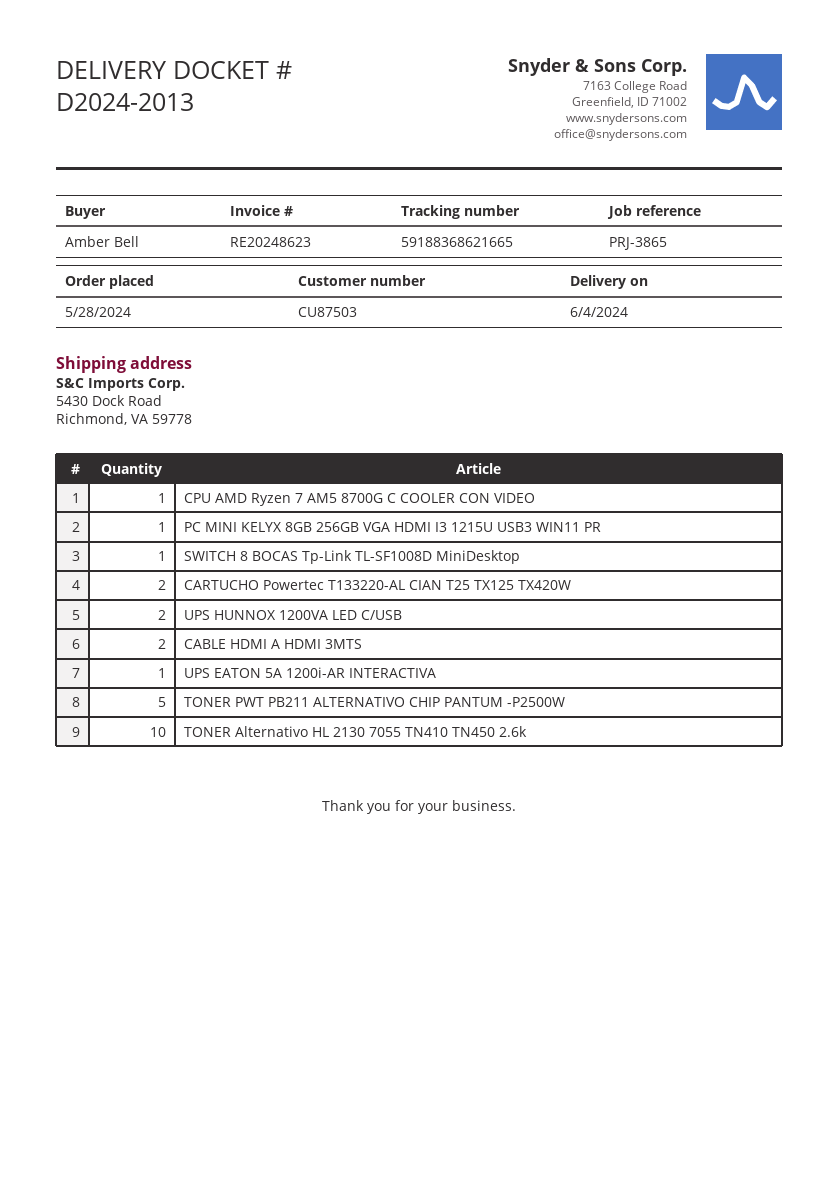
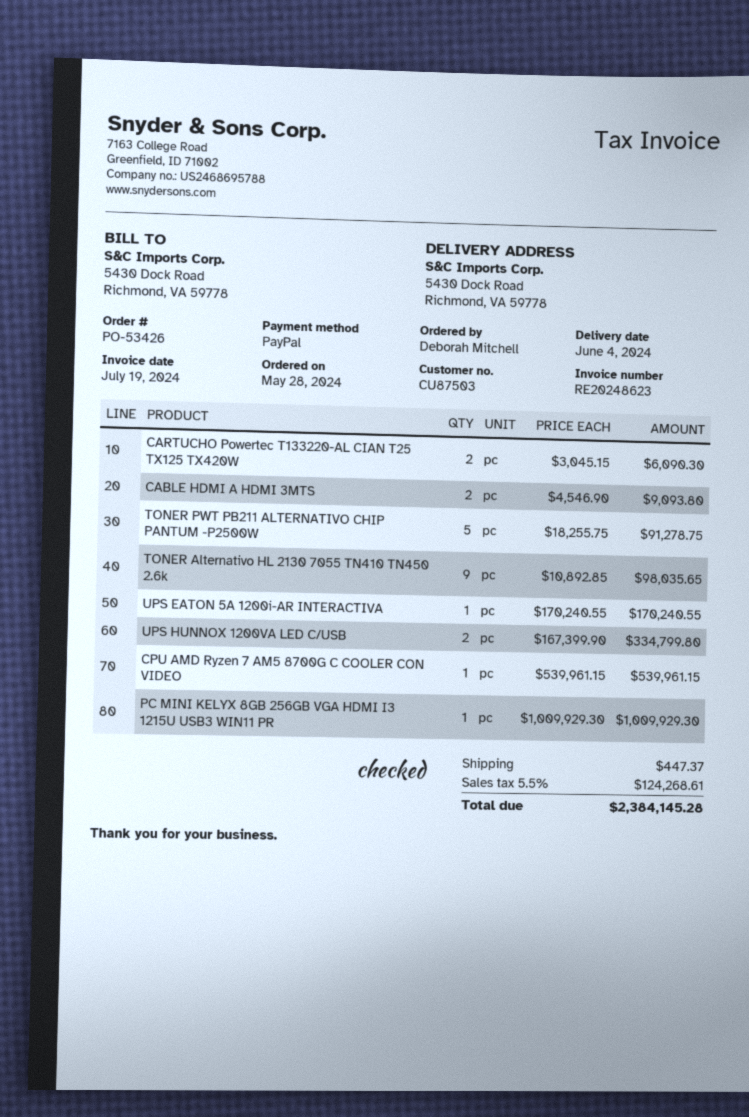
ordered by: Amber Bell -> Deborah Mitchell
SWITCH 8 BOCAS Tp-Link TL-SF1008D MiniDesktop: 1 -> none
TONER Alternativo HL 2130 7055 TN410 TN450 2.6k: 10 -> 9

